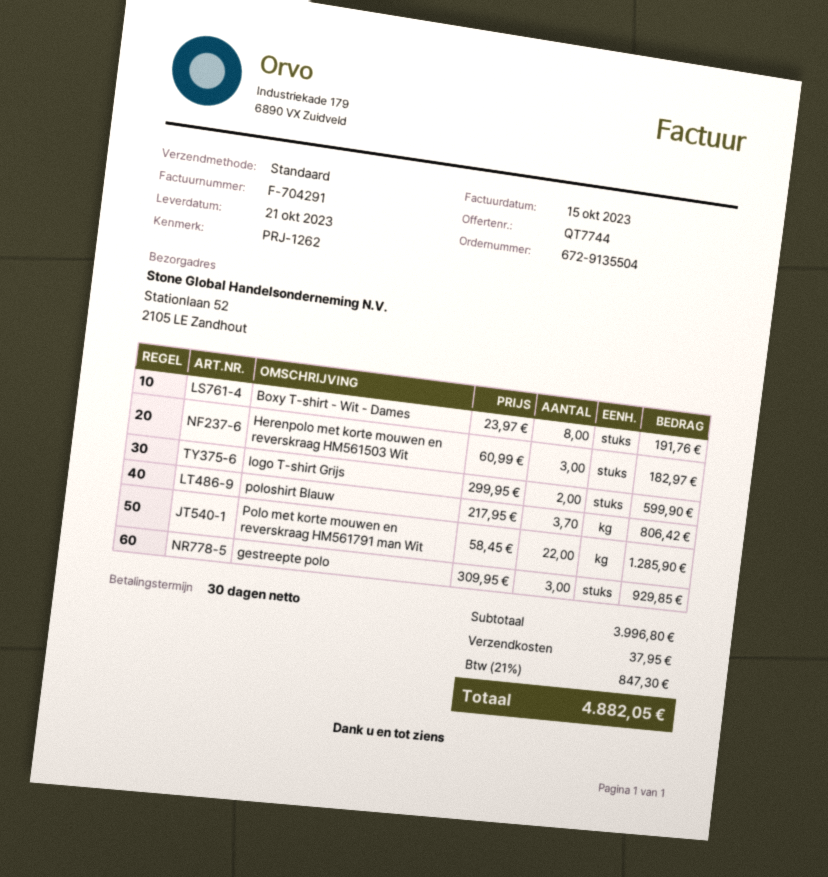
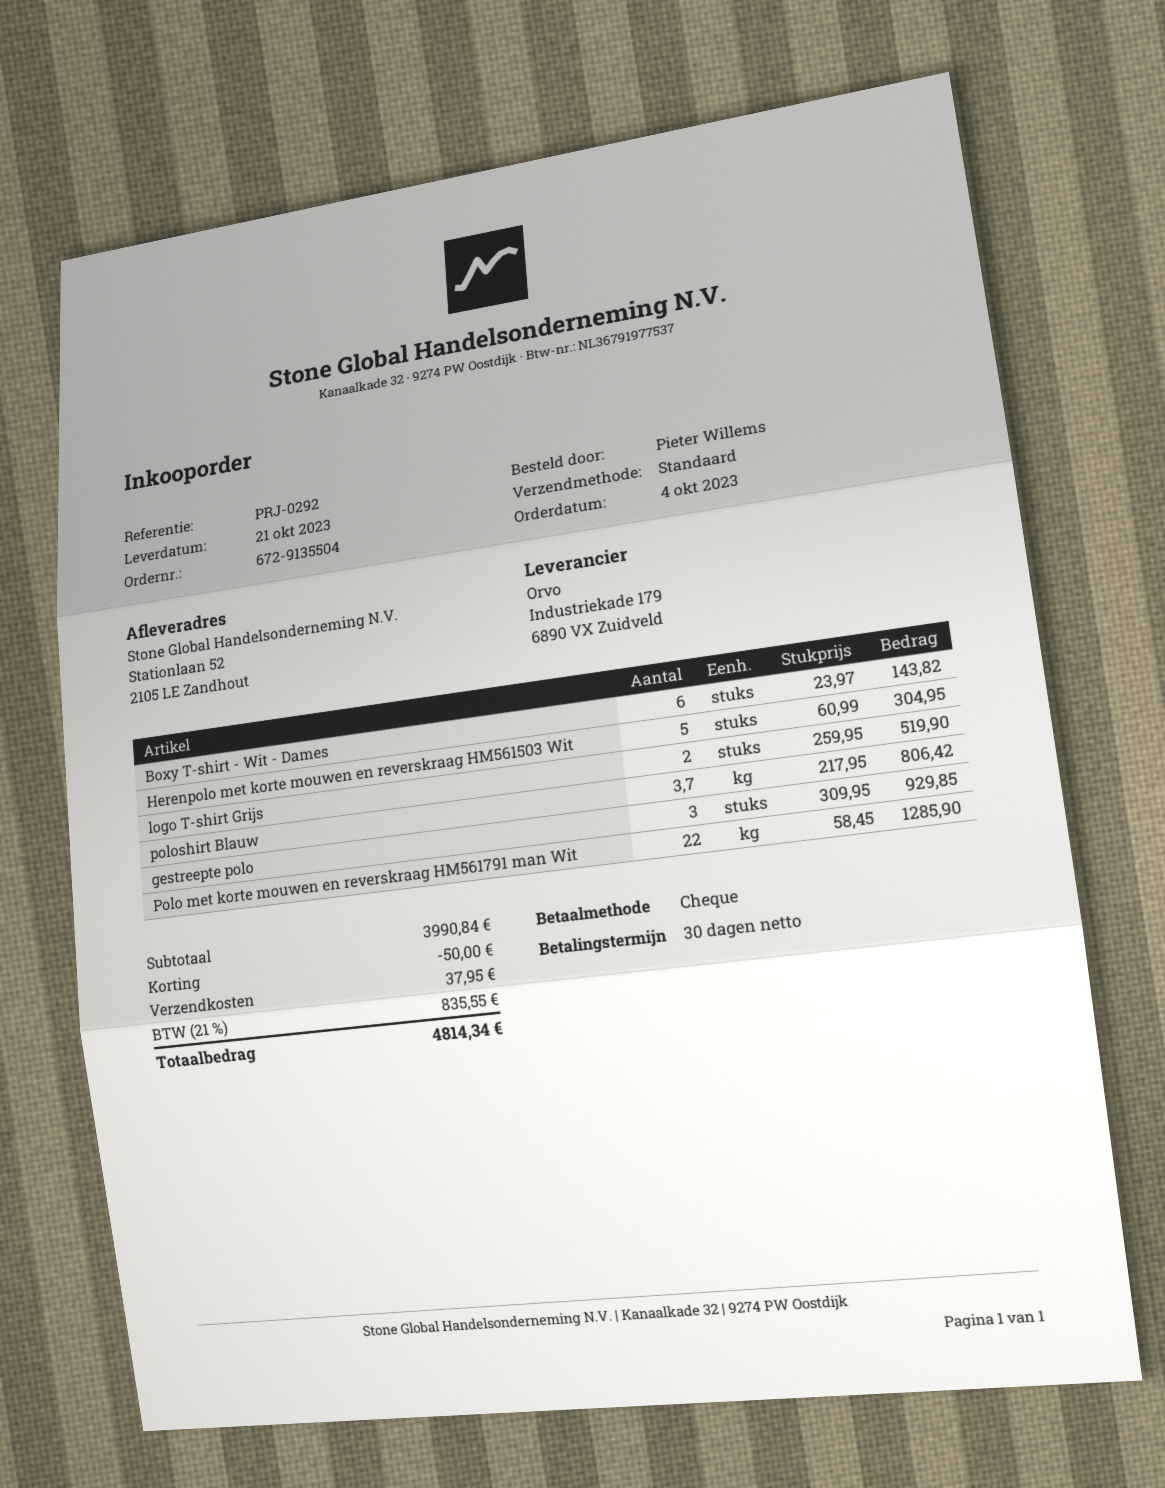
reference: PRJ-1262 -> PRJ-0292
Boxy T-shirt - Wit - Dames: 8 x 23.97 = 191.76 -> 6 x 23.97 = 143.82
Herenpolo met korte mouwen en reverskraag HM561503 Wit: 3 x 60.99 = 182.97 -> 5 x 60.99 = 304.95
logo T-shirt Grijs: 2 x 299.95 = 599.90 -> 2 x 259.95 = 519.90
subtotal: 3996.80 -> 3990.84
discount: none -> 50.00
tax: 21% = 847.30 -> 21% = 835.55
total: 4882.05 -> 4814.34

